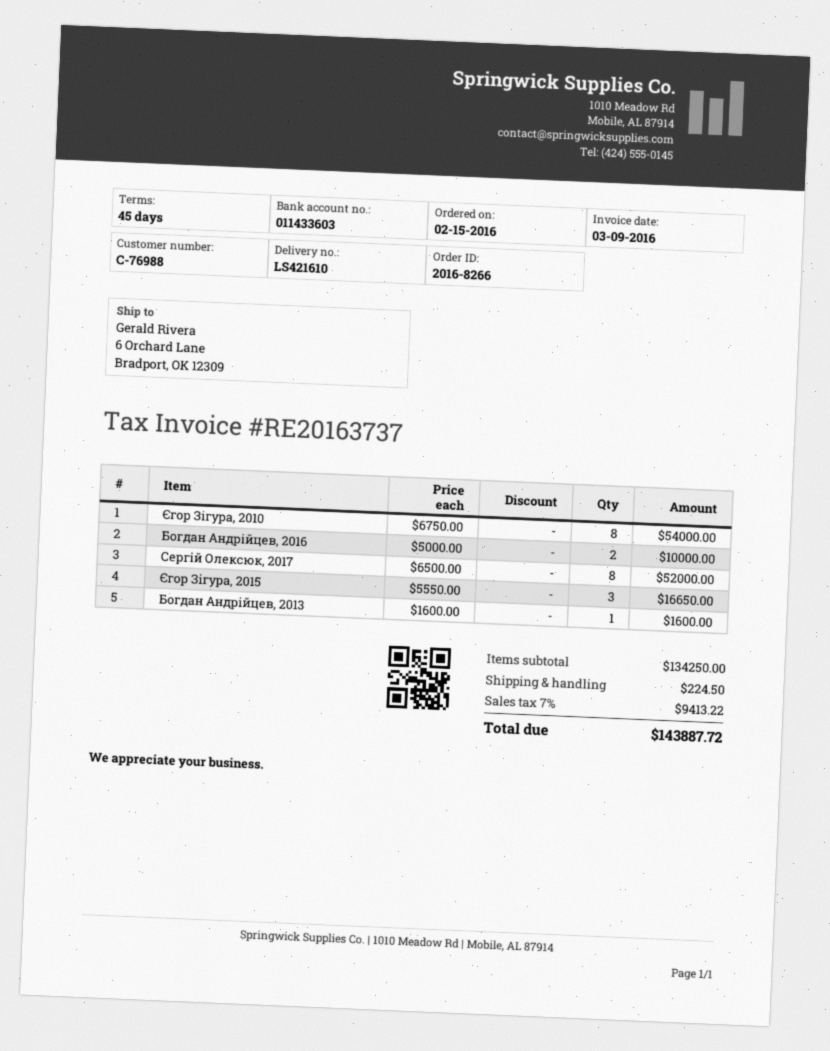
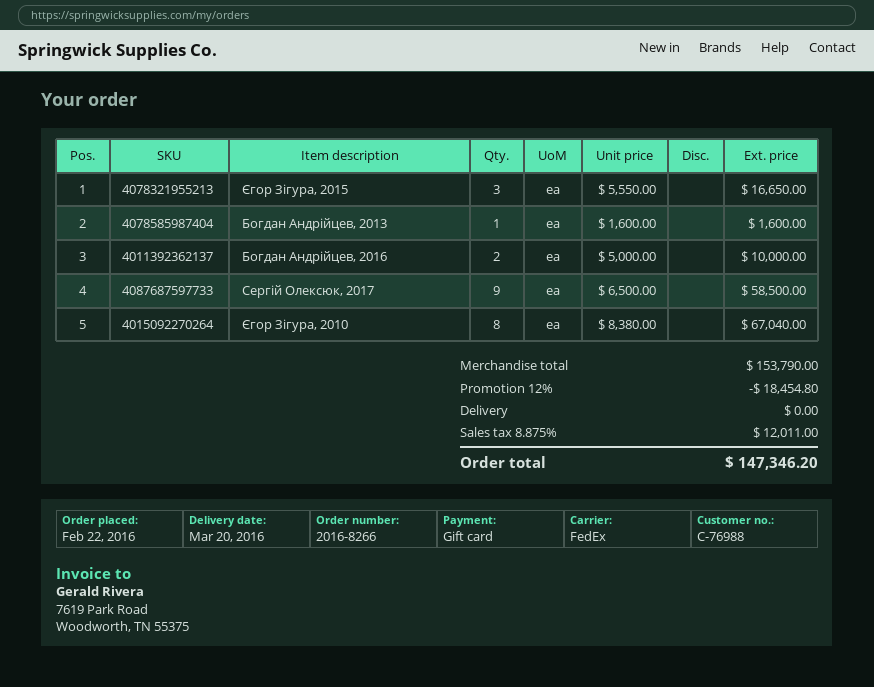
order date: 2016-02-15 -> 2016-02-22
Єгор Зігура, 2010: 8 x 6750.00 = 54000.00 -> 8 x 8380.00 = 67040.00
Сергій Олексюк, 2017: 8 x 6500.00 = 52000.00 -> 9 x 6500.00 = 58500.00
subtotal: 134250.00 -> 153790.00
discount: none -> 12% = 18454.80
shipping: 224.50 -> 0.00
tax: 7% = 9413.22 -> 8.875% = 12011.00
total: 143887.72 -> 147346.20

